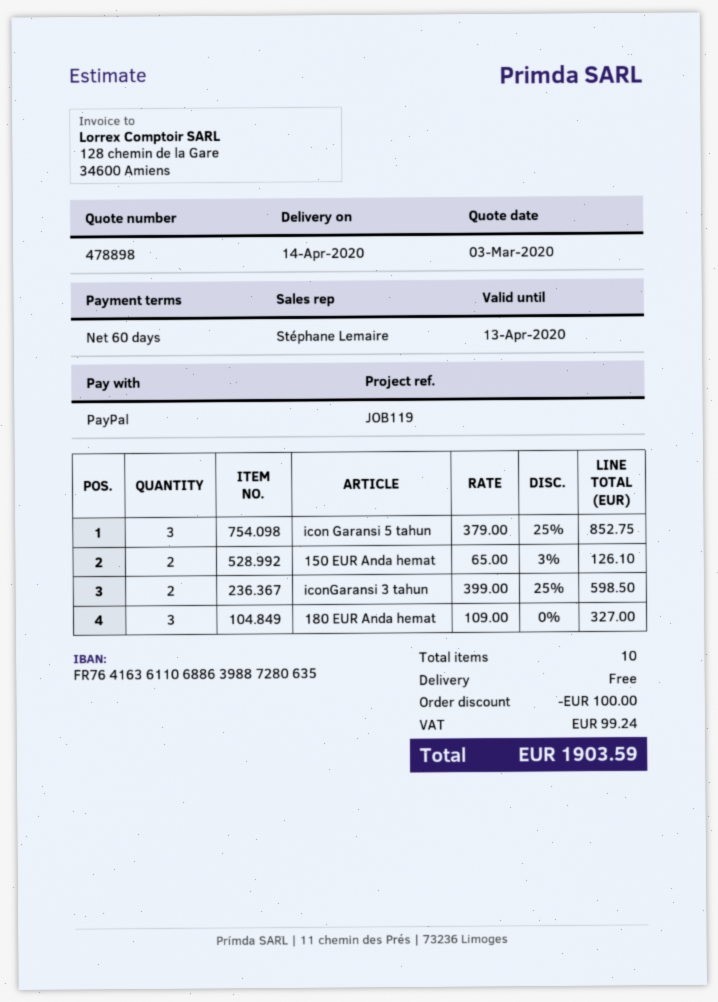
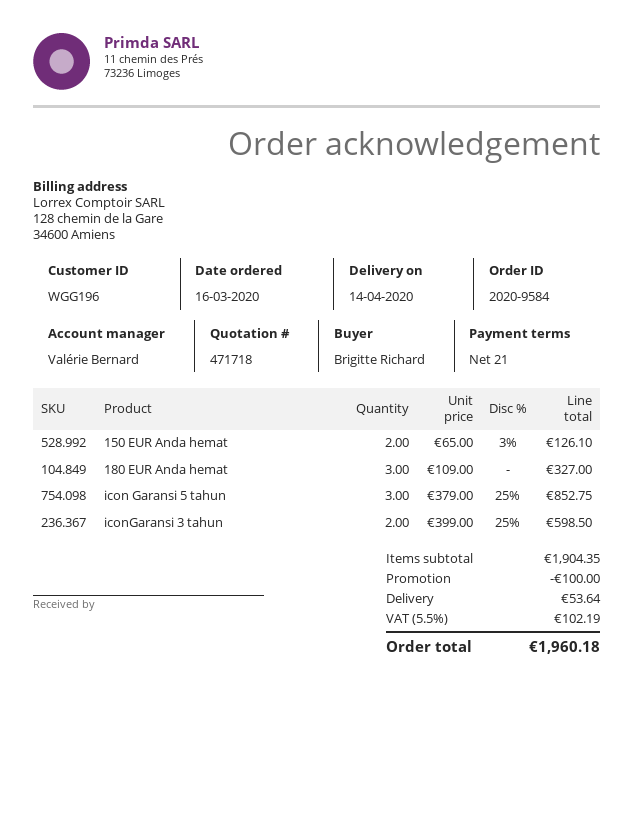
quote number: 478898 -> 471718
payment terms: 60 days -> 21 days
sales rep: Stéphane Lemaire -> Valérie Bernard
shipping: 0.00 -> 53.64
tax: 99.24 -> 102.19
total: 1903.59 -> 1960.18

